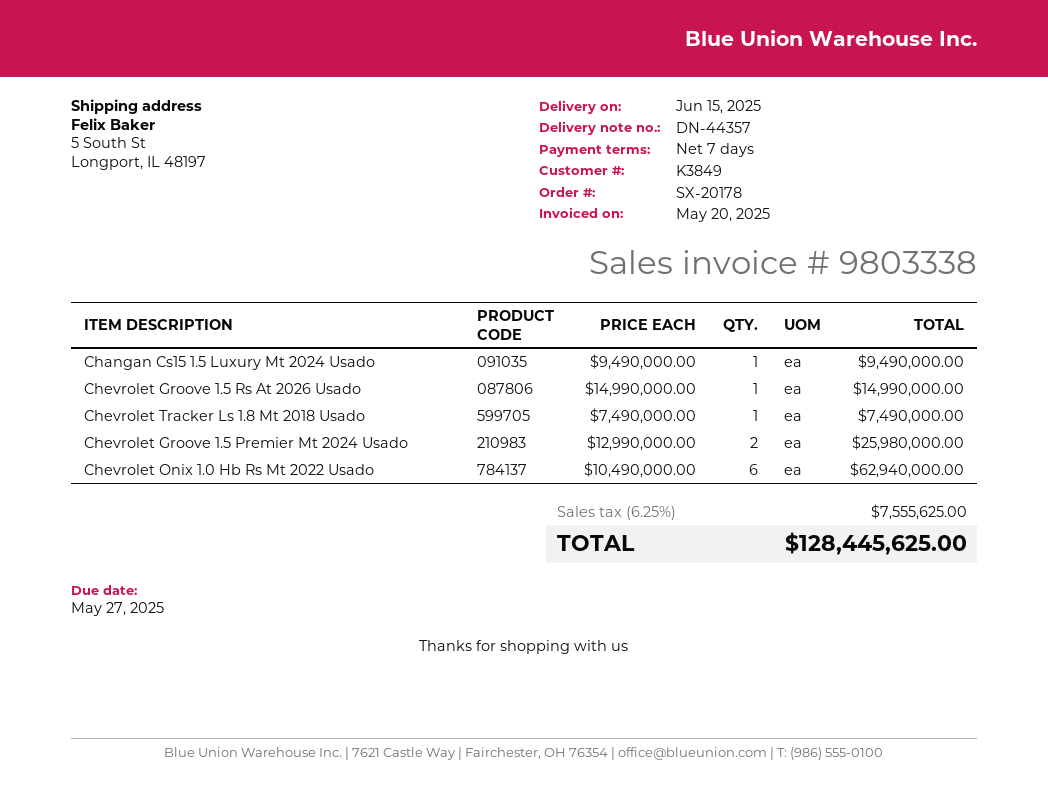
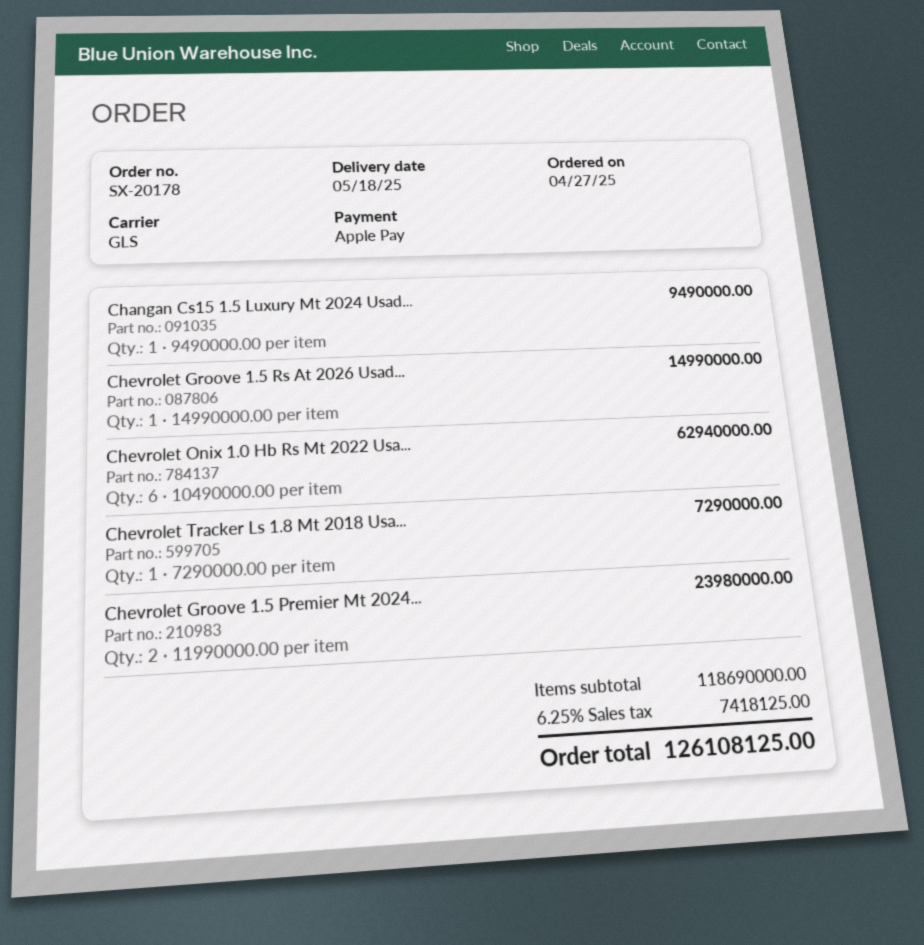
delivery date: 2025-06-15 -> 2025-05-18
Chevrolet Tracker Ls 1.8 Mt 2018 Usado: 1 x 7490000.00 = 7490000.00 -> 1 x 7290000.00 = 7290000.00
Chevrolet Groove 1.5 Premier Mt 2024 Usado: 2 x 12990000.00 = 25980000.00 -> 2 x 11990000.00 = 23980000.00
tax: 6.25% = 7555625.00 -> 6.25% = 7418125.00
total: 128445625.00 -> 126108125.00

